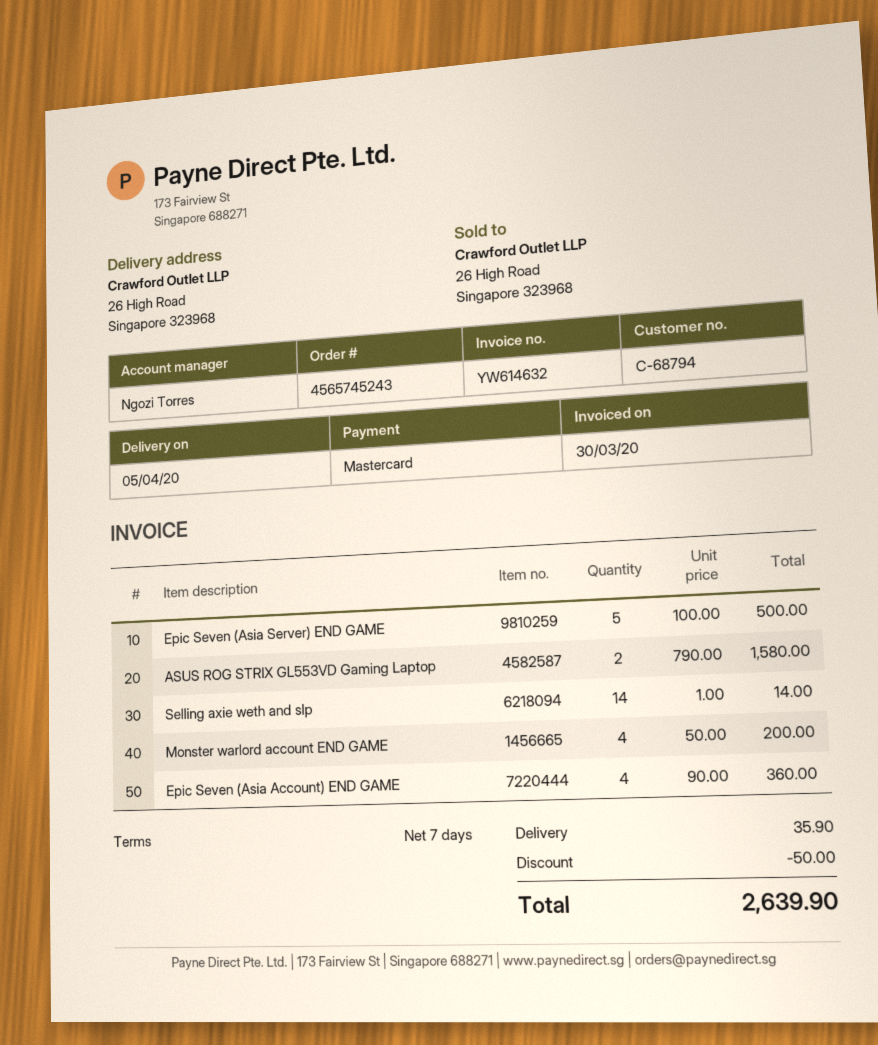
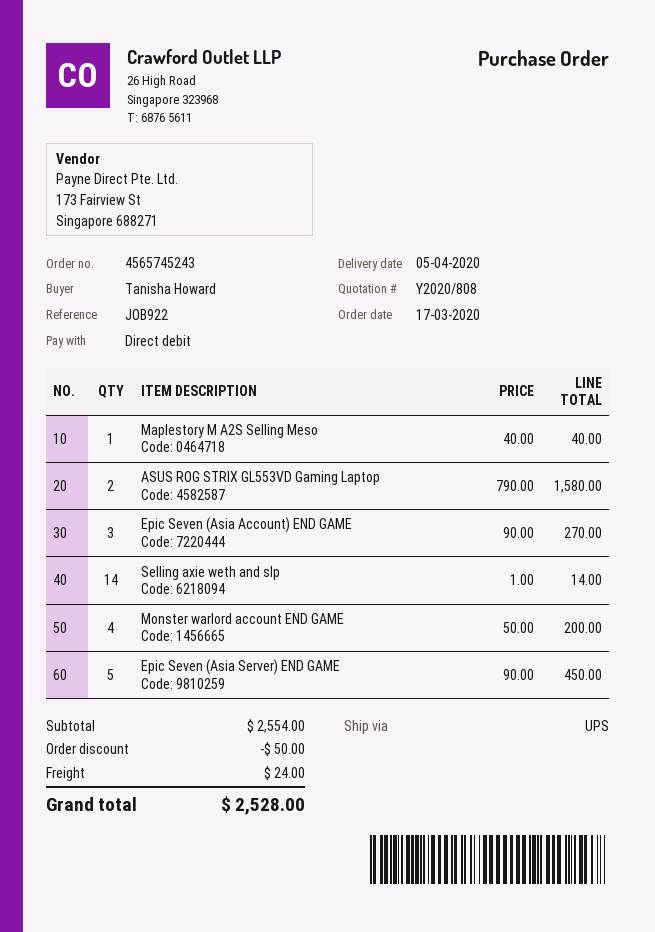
payment method: Mastercard -> direct debit
Epic Seven (Asia Server) END GAME: 5 x 100.00 = 500.00 -> 5 x 90.00 = 450.00
Epic Seven (Asia Account) END GAME: 4 x 90.00 = 360.00 -> 3 x 90.00 = 270.00
Maplestory M A2S Selling Meso: none -> 1 x 40.00 = 40.00
shipping: 35.90 -> 24.00
total: 2639.90 -> 2528.00

